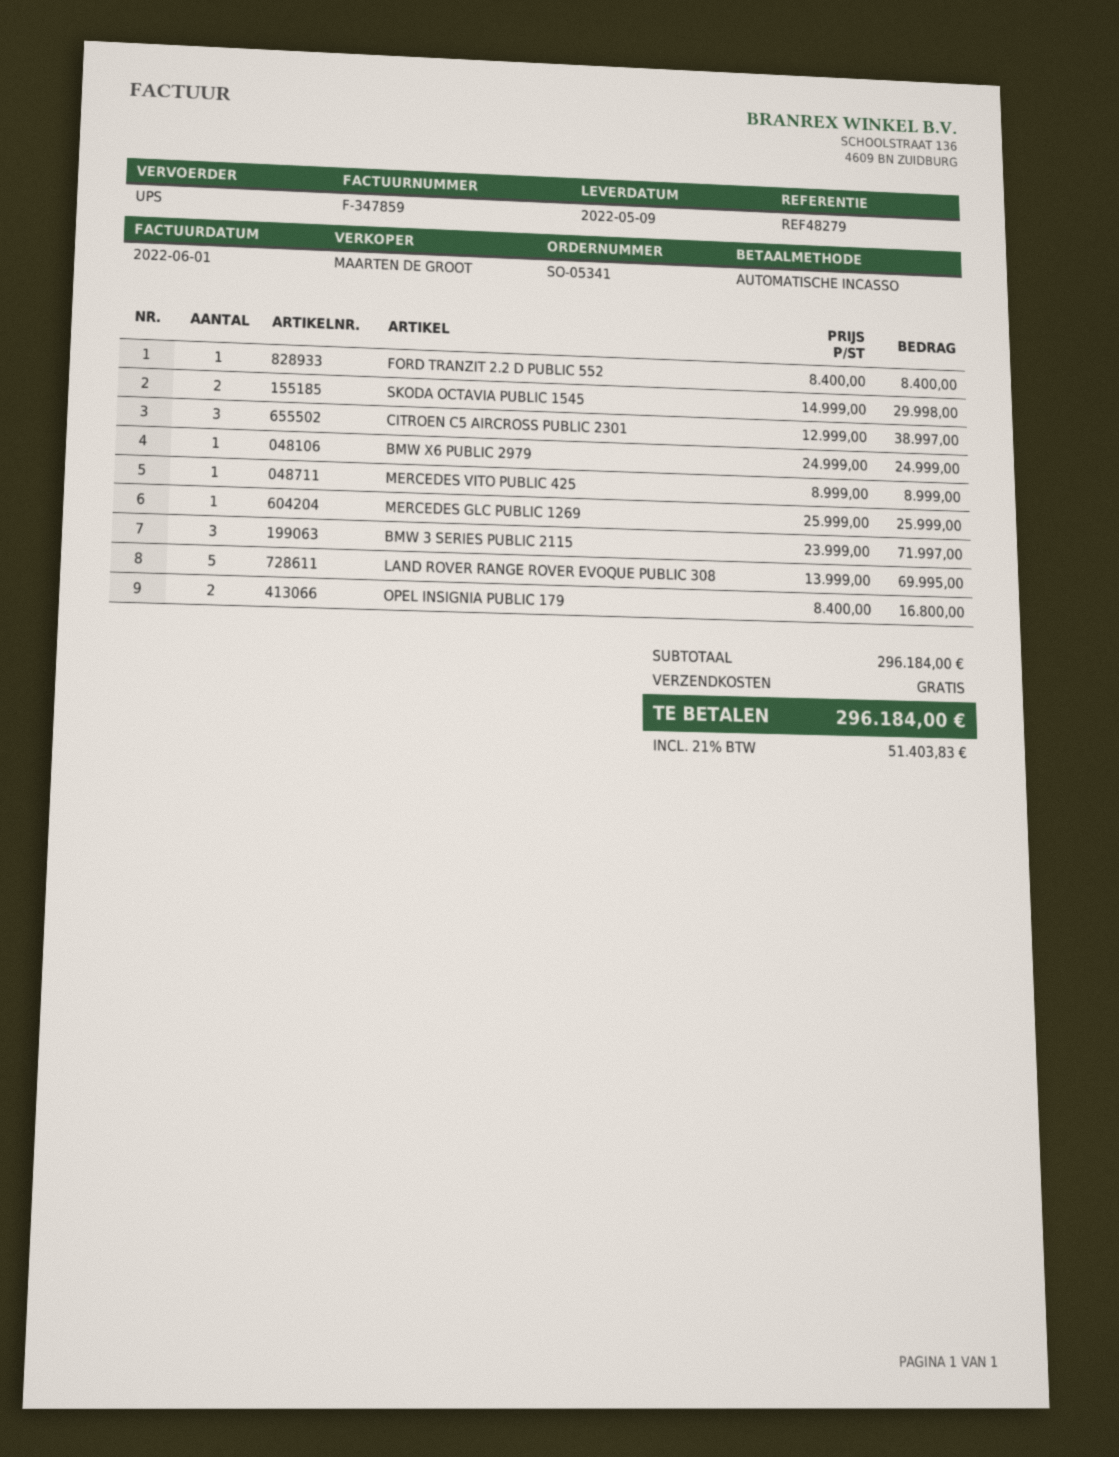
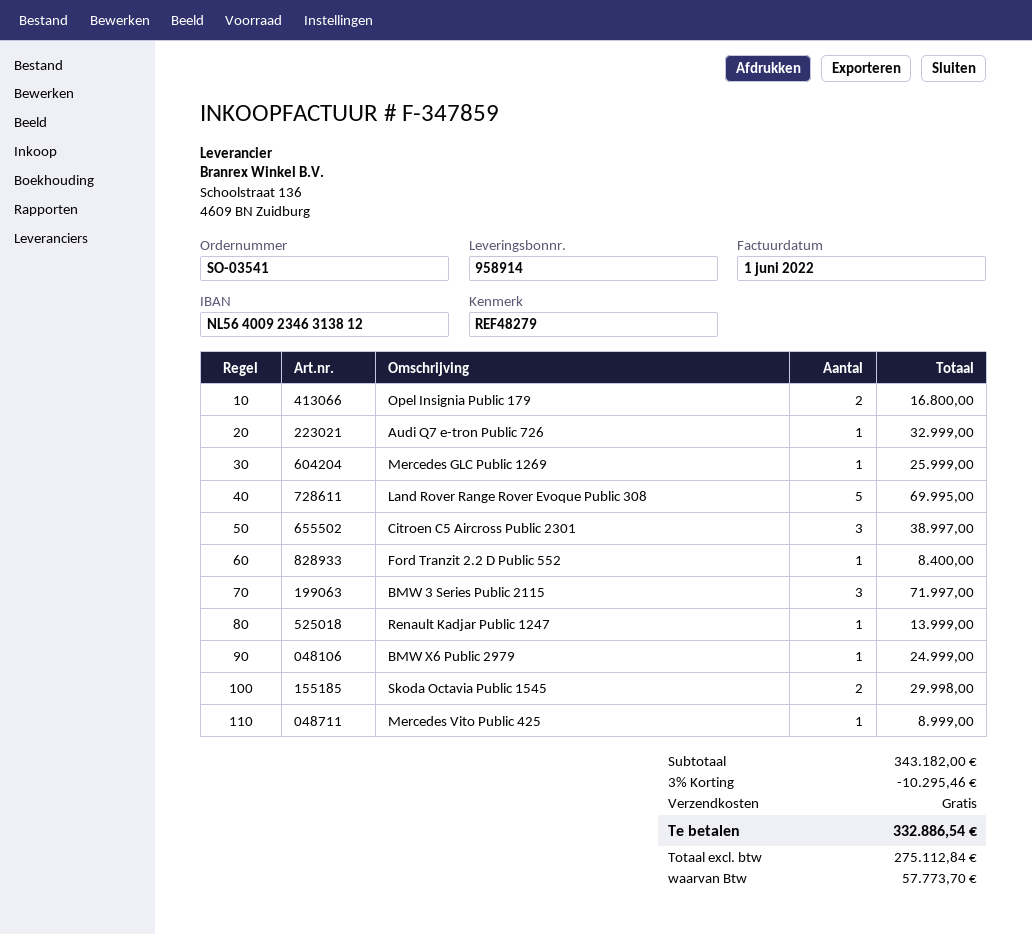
order number: SO-05341 -> SO-03541
Audi Q7 e-tron Public 726: none -> 1 for 32999.00
Renault Kadjar Public 1247: none -> 1 for 13999.00
subtotal: 296184.00 -> 343182.00
discount: none -> 3% = 10295.46
tax: 51403.83 -> 57773.70
total: 296184.00 -> 332886.54

